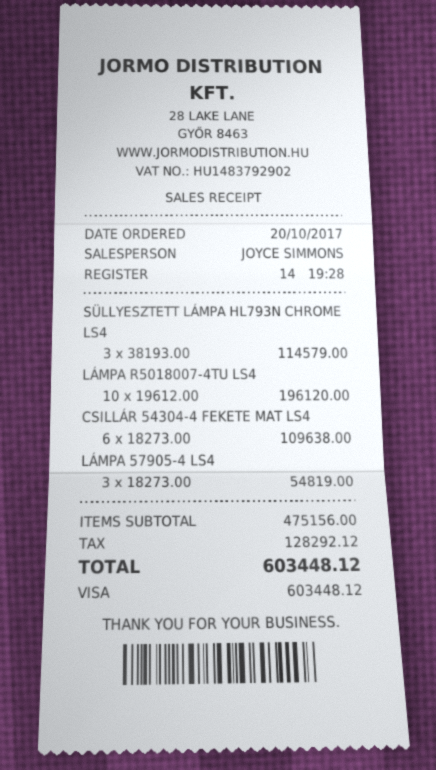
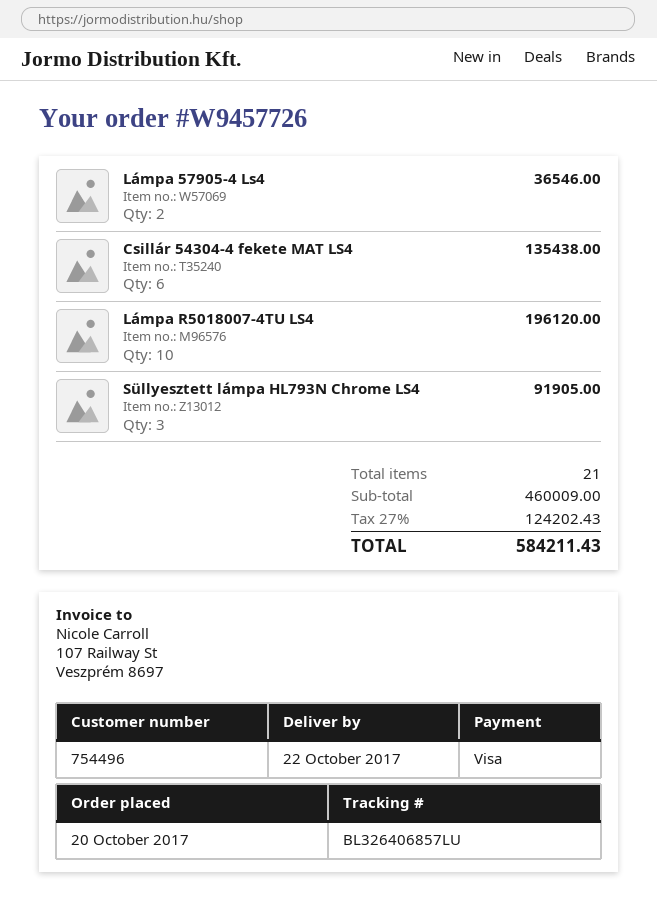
SÜLLYESZTETT LÁMPA HL793N CHROME LS4: 3 for 114579.00 -> 3 for 91905.00
CSILLÁR 54304-4 FEKETE MAT LS4: 6 for 109638.00 -> 6 for 135438.00
LÁMPA 57905-4 LS4: 3 for 54819.00 -> 2 for 36546.00
subtotal: 475156.00 -> 460009.00
tax: 128292.12 -> 124202.43
total: 603448.12 -> 584211.43

